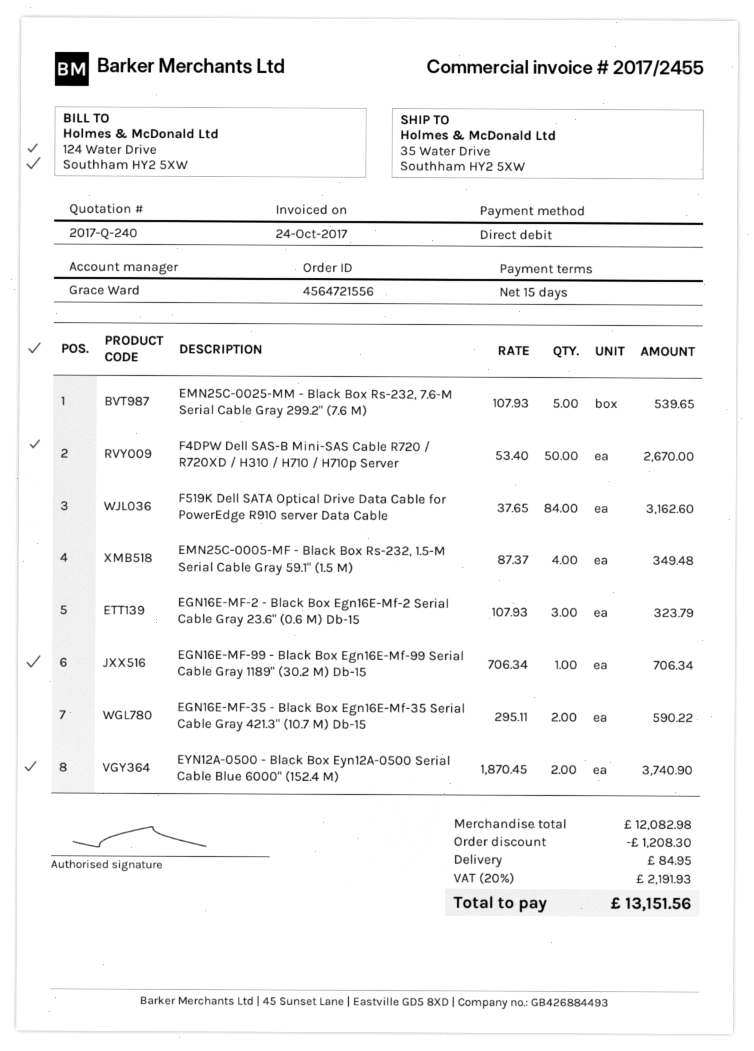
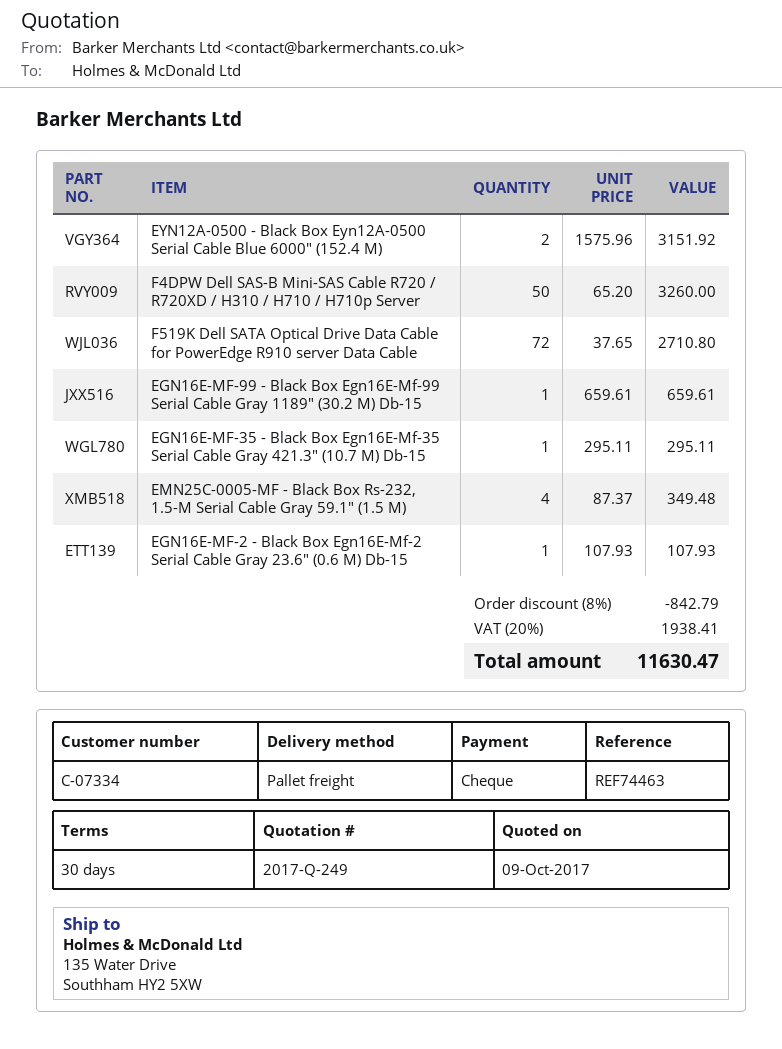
quote number: 2017-Q-240 -> 2017-Q-249
payment terms: 15 days -> 30 days
payment method: direct debit -> cheque
ship to: 35 Water Drive, Southham HY2 5XW -> 135 Water Drive, Southham HY2 5XW
EMN25C-0025-MM - Black Box Rs-232, 7.6-M Serial Cable Gray 299.2" (7.6 M): 5 x 107.93 = 539.65 -> none
F4DPW Dell SAS-B Mini-SAS Cable R720 / R720XD / H310 / H710 / H710p Server: 50 x 53.40 = 2670.00 -> 50 x 65.20 = 3260.00
F519K Dell SATA Optical Drive Data Cable for PowerEdge R910 server Data Cable: 84 x 37.65 = 3162.60 -> 72 x 37.65 = 2710.80
EGN16E-MF-2 - Black Box Egn16E-Mf-2 Serial Cable Gray 23.6" (0.6 M) Db-15: 3 x 107.93 = 323.79 -> 1 x 107.93 = 107.93
EGN16E-MF-99 - Black Box Egn16E-Mf-99 Serial Cable Gray 1189" (30.2 M) Db-15: 1 x 706.34 = 706.34 -> 1 x 659.61 = 659.61
EGN16E-MF-35 - Black Box Egn16E-Mf-35 Serial Cable Gray 421.3" (10.7 M) Db-15: 2 x 295.11 = 590.22 -> 1 x 295.11 = 295.11
EYN12A-0500 - Black Box Eyn12A-0500 Serial Cable Blue 6000" (152.4 M): 2 x 1870.45 = 3740.90 -> 2 x 1575.96 = 3151.92
discount: 1208.30 -> 842.79
shipping: 84.95 -> none
tax: 20% = 2191.93 -> 20% = 1938.41
total: 13151.56 -> 11630.47

